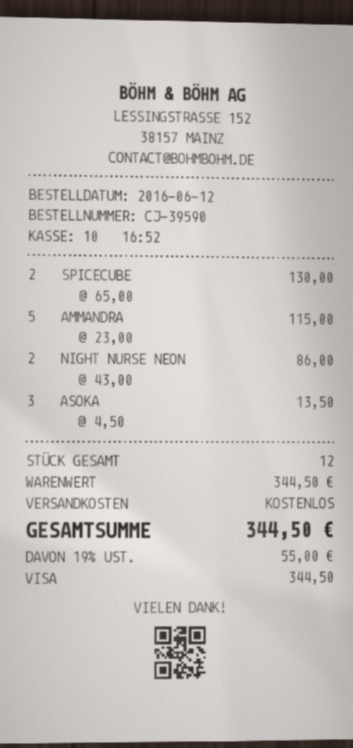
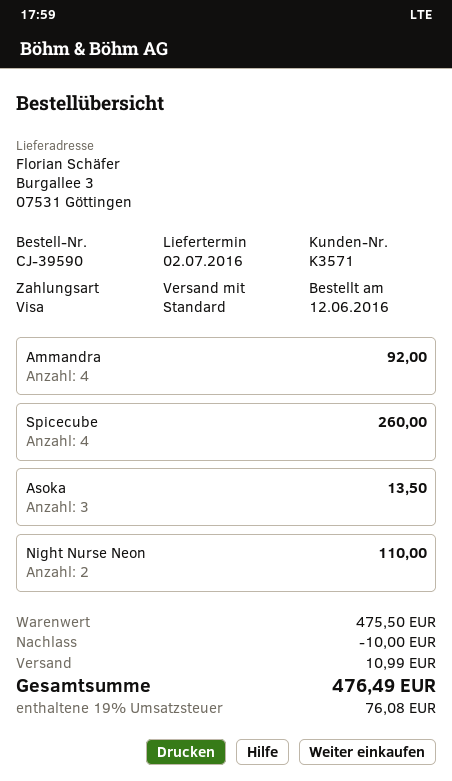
SPICECUBE: 2 for 130.00 -> 4 for 260.00
AMMANDRA: 5 for 115.00 -> 4 for 92.00
NIGHT NURSE NEON: 2 for 86.00 -> 2 for 110.00
subtotal: 344.50 -> 475.50
discount: none -> 10.00
shipping: 0.00 -> 10.99
tax: 19% = 55.00 -> 19% = 76.08
total: 344.50 -> 476.49

